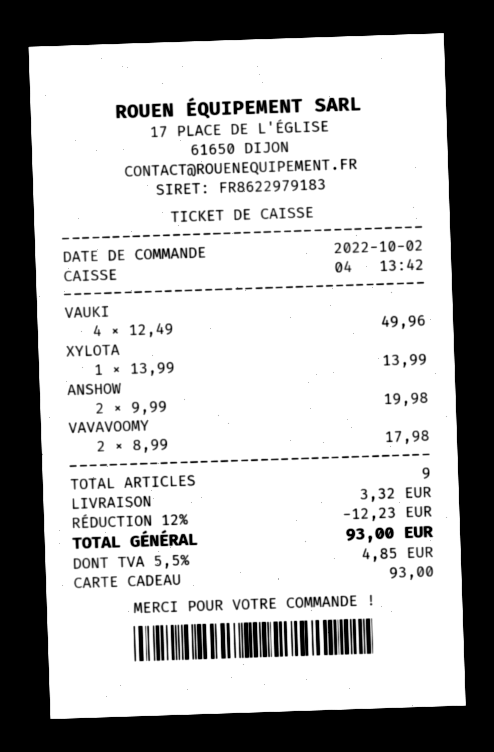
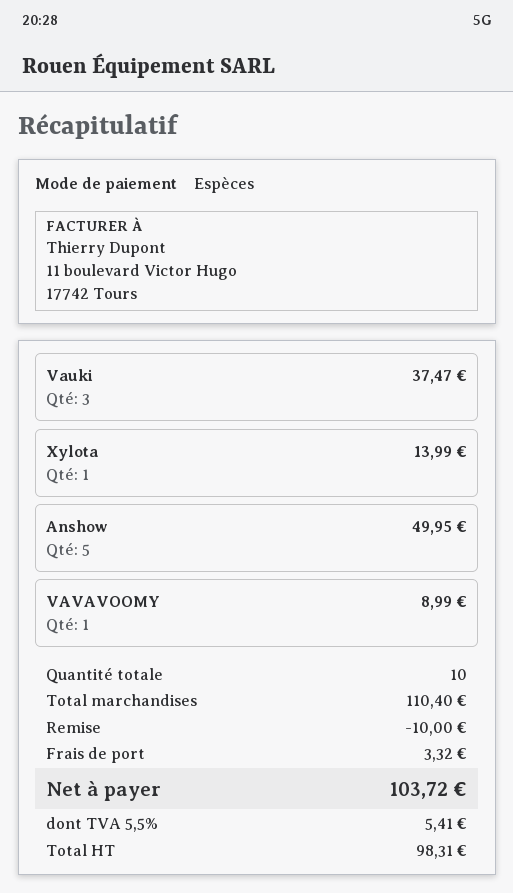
payment method: gift card -> cash
VAUKI: 4 for 49.96 -> 3 for 37.47
ANSHOW: 2 for 19.98 -> 5 for 49.95
VAVAVOOMY: 2 for 17.98 -> 1 for 8.99
total quantity: 9 -> 10
discount: 12.23 -> 10.00
tax: 5.5% = 4.85 -> 5.5% = 5.41
total: 93.00 -> 103.72

